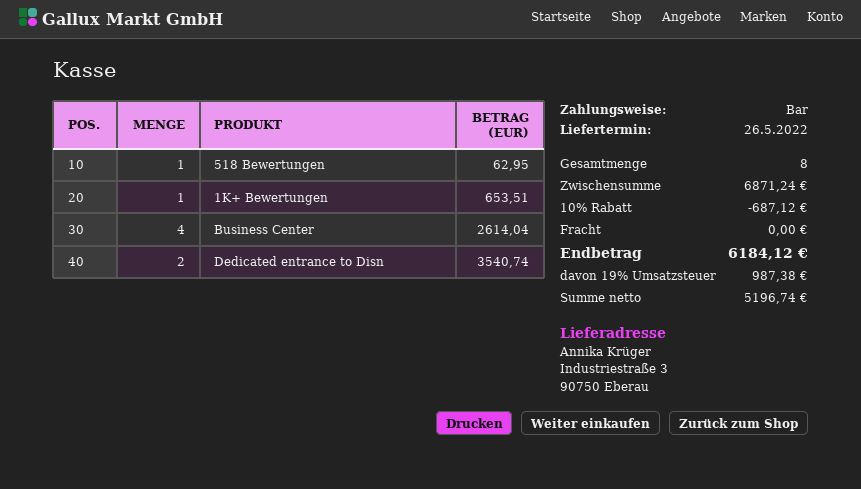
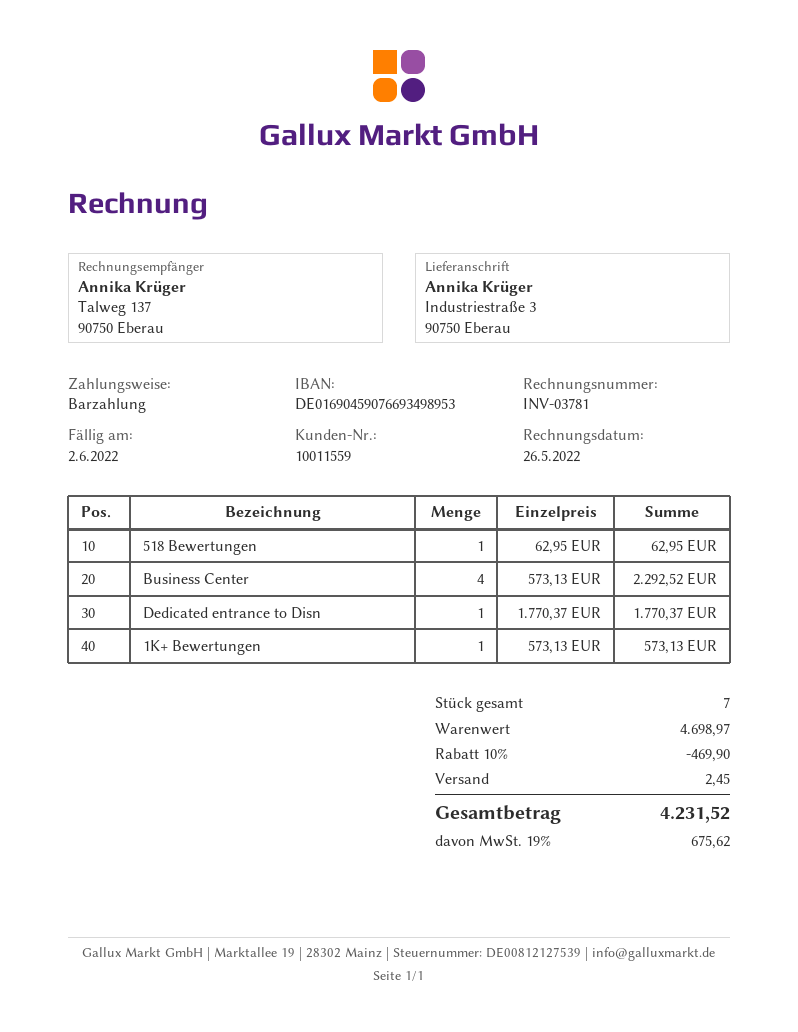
1K+ Bewertungen: 1 for 653.51 -> 1 for 573.13
Business Center: 4 for 2614.04 -> 4 for 2292.52
Dedicated entrance to Disn: 2 for 3540.74 -> 1 for 1770.37
total quantity: 8 -> 7
subtotal: 6871.24 -> 4698.97
discount: 10% = 687.12 -> 10% = 469.90
shipping: 0.00 -> 2.45
tax: 19% = 987.38 -> 19% = 675.62
total: 6184.12 -> 4231.52

